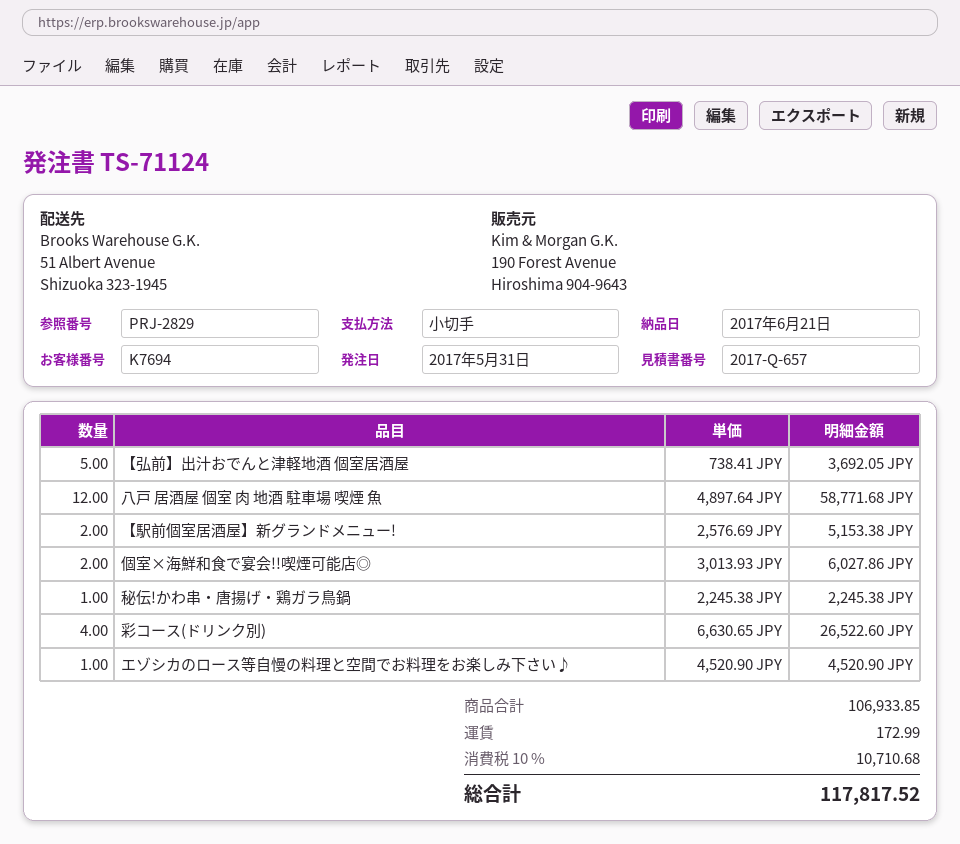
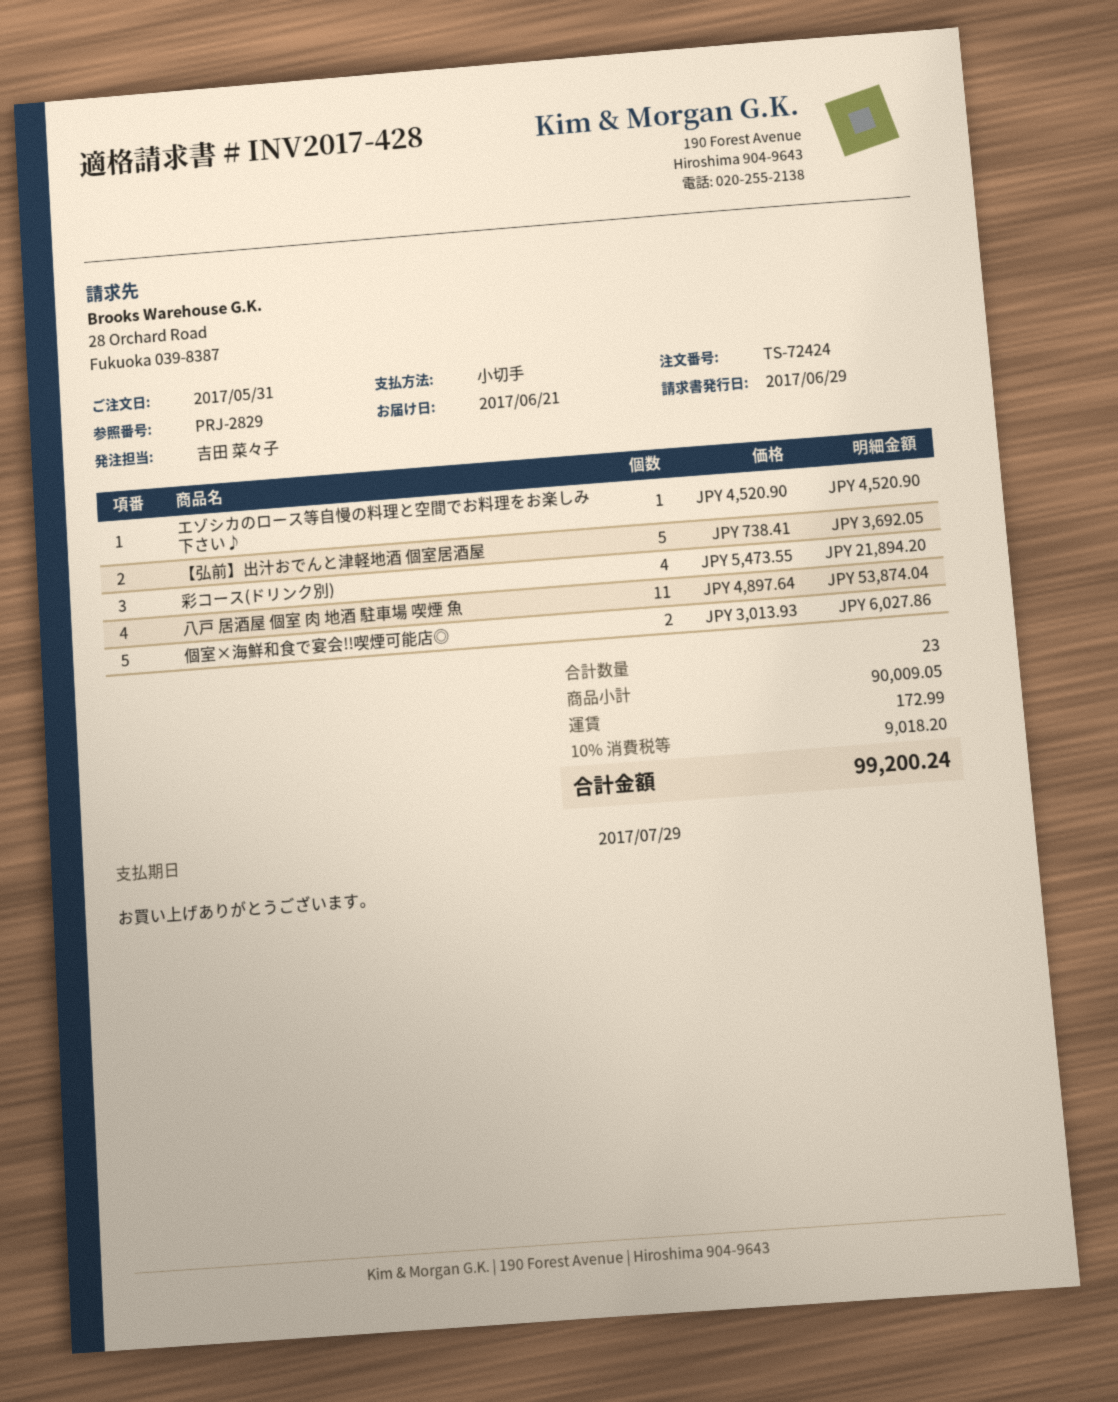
order number: TS-71124 -> TS-72424
八戸 居酒屋 個室 肉 地酒 駐車場 喫煙 魚: 12 x 4897.64 = 58771.68 -> 11 x 4897.64 = 53874.04
【駅前個室居酒屋】新グランドメニュー!: 2 x 2576.69 = 5153.38 -> none
秘伝!かわ串・唐揚げ・鶏ガラ鳥鍋: 1 x 2245.38 = 2245.38 -> none
彩コース(ドリンク別): 4 x 6630.65 = 26522.60 -> 4 x 5473.55 = 21894.20
subtotal: 106933.85 -> 90009.05
tax: 10% = 10710.68 -> 10% = 9018.20
total: 117817.52 -> 99200.24

